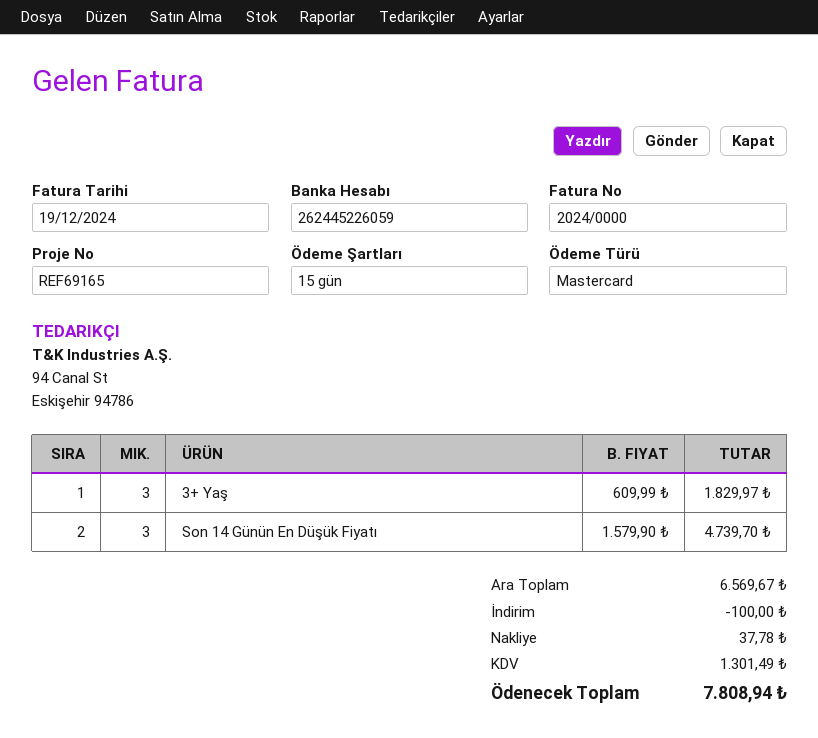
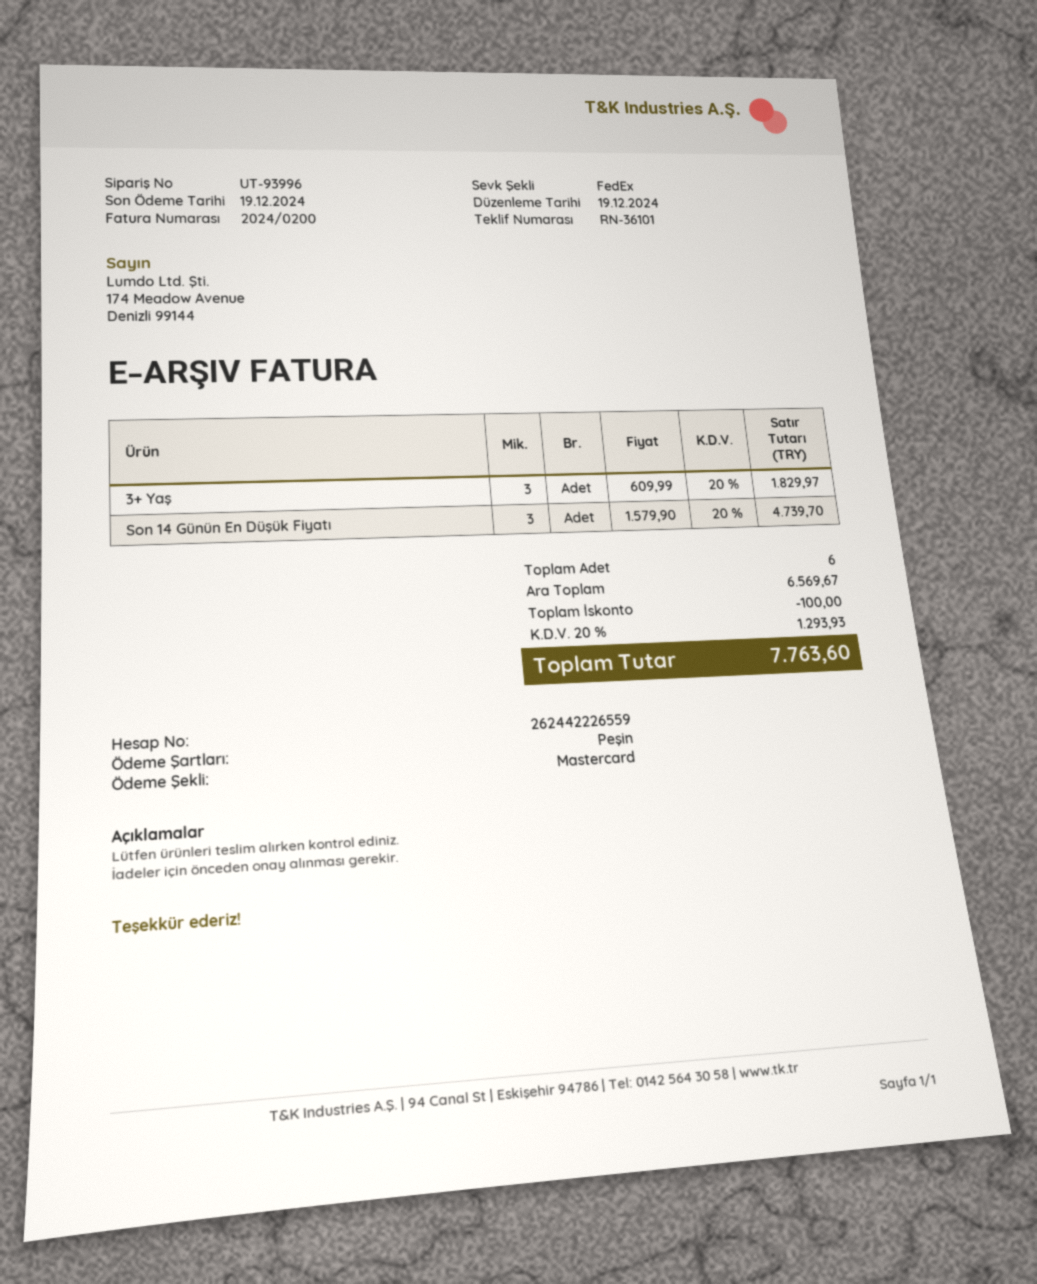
invoice number: 2024/0000 -> 2024/0200
payment terms: 15 days -> on receipt
bank account: 262445226059 -> 262442226559
shipping: 37.78 -> none
tax: 1301.49 -> 1293.93
total: 7808.94 -> 7763.60

